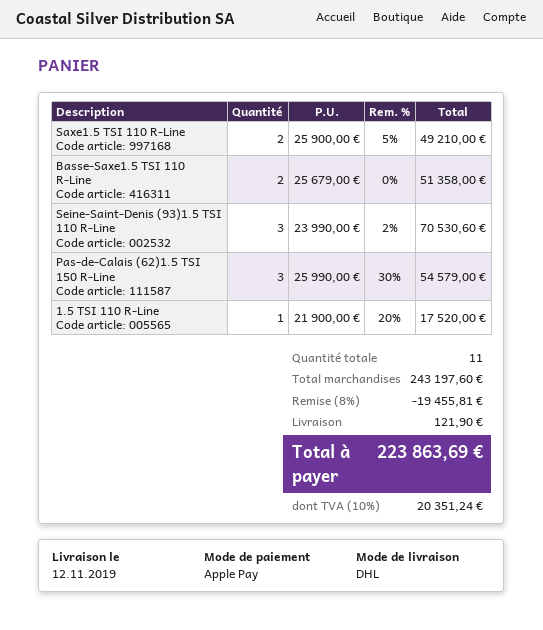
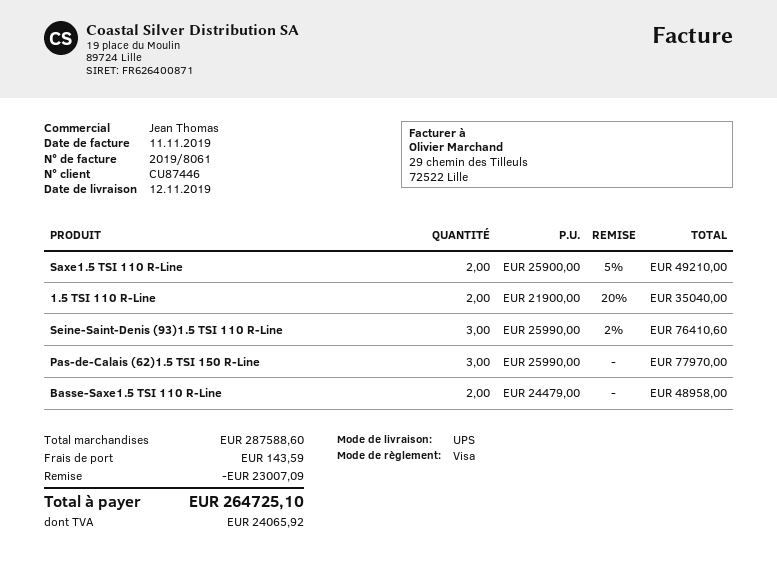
payment method: Apple Pay -> Visa
shipping method: DHL -> UPS
Basse-Saxe1.5 TSI 110 R-Line: 2 x 25679.00 = 51358.00 -> 2 x 24479.00 = 48958.00
Seine-Saint-Denis (93)1.5 TSI 110 R-Line: 3 x 23990.00 - 2% = 70530.60 -> 3 x 25990.00 - 2% = 76410.60
Pas-de-Calais (62)1.5 TSI 150 R-Line: 3 x 25990.00 - 30% = 54579.00 -> 3 x 25990.00 = 77970.00
1.5 TSI 110 R-Line: 1 x 21900.00 - 20% = 17520.00 -> 2 x 21900.00 - 20% = 35040.00
subtotal: 243197.60 -> 287588.60
discount: 19455.81 -> 23007.09
shipping: 121.90 -> 143.59
tax: 20351.24 -> 24065.92
total: 223863.69 -> 264725.10

